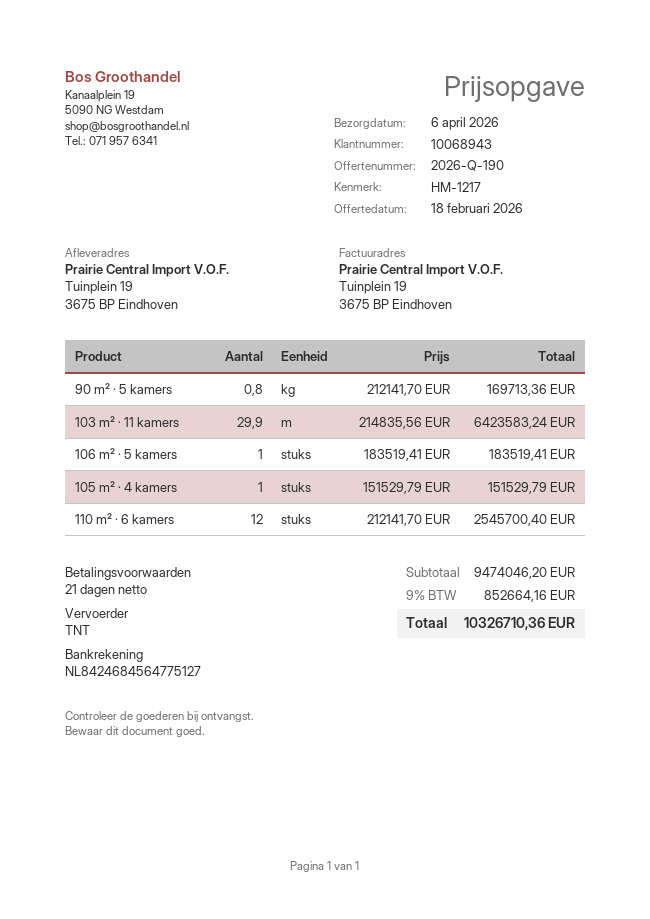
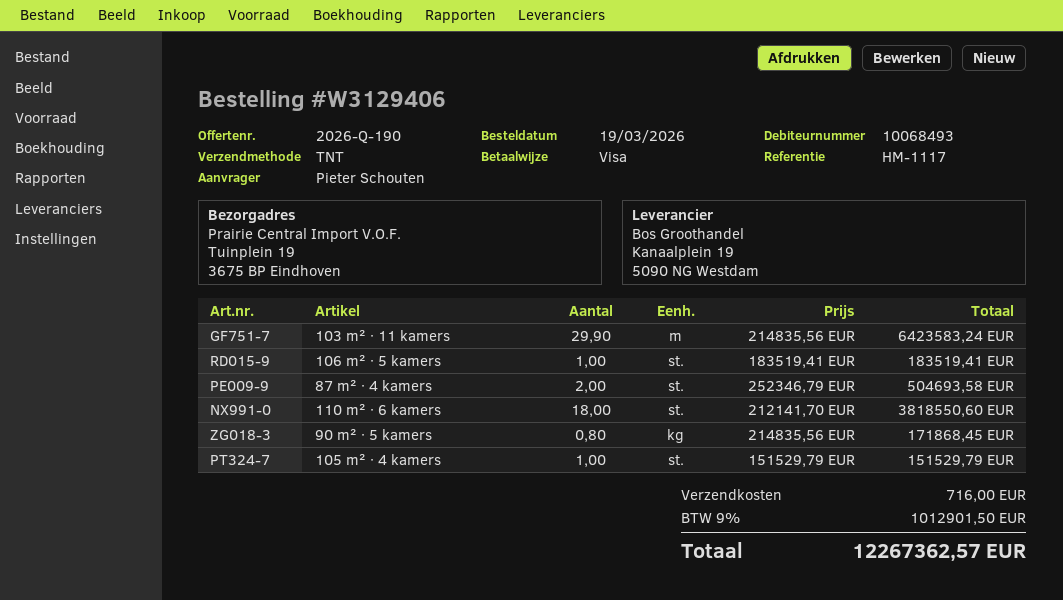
customer number: 10068943 -> 10068493
reference: HM-1217 -> HM-1117
90 m² · 5 kamers: 0.8 x 212141.70 = 169713.36 -> 0.8 x 214835.56 = 171868.45
110 m² · 6 kamers: 12 x 212141.70 = 2545700.40 -> 18 x 212141.70 = 3818550.60
87 m² · 4 kamers: none -> 2 x 252346.79 = 504693.58
shipping: none -> 716.00
tax: 9% = 852664.16 -> 9% = 1012901.50
total: 10326710.36 -> 12267362.57

